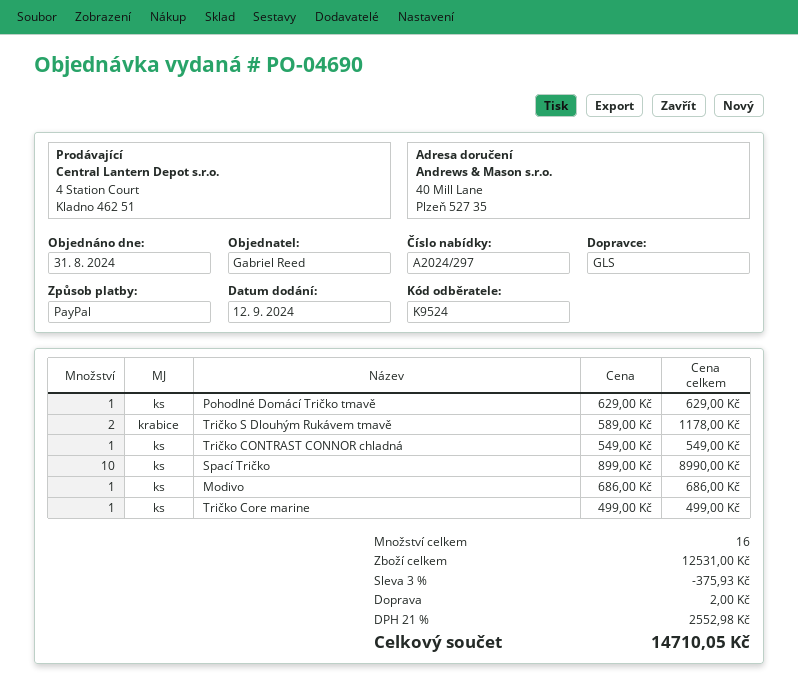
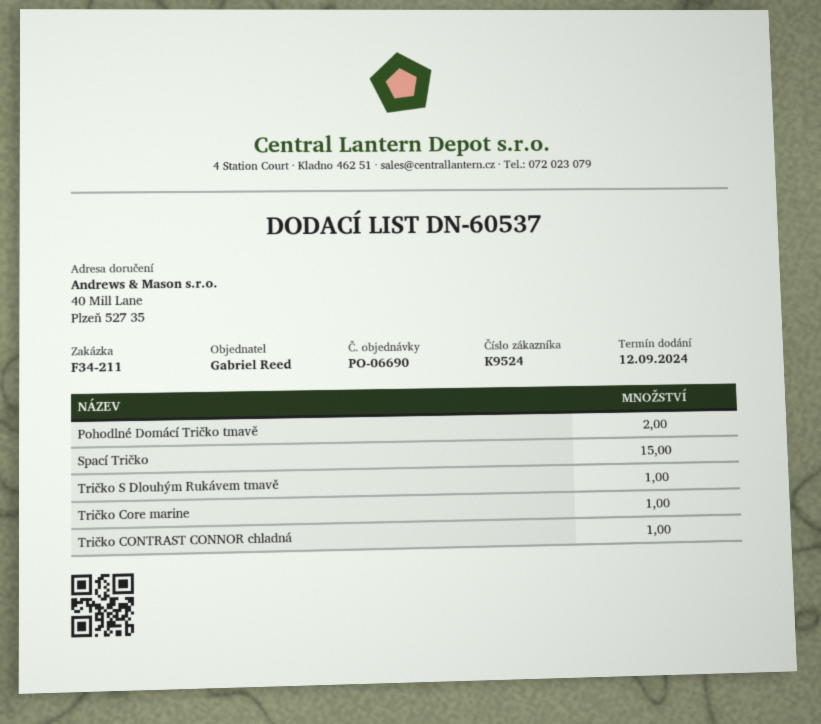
order number: PO-04690 -> PO-06690
Pohodlné Domácí Tričko tmavě: 1 -> 2
Tričko S Dlouhým Rukávem tmavě: 2 -> 1
Spací Tričko: 10 -> 15
Modivo: 1 -> none

